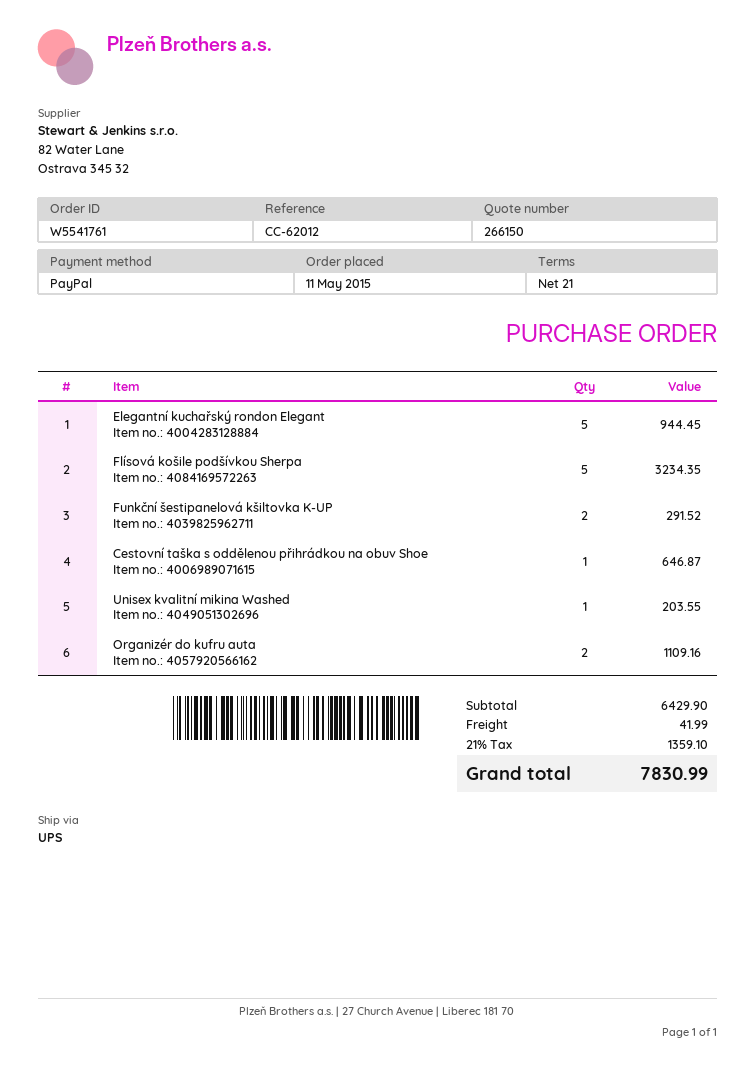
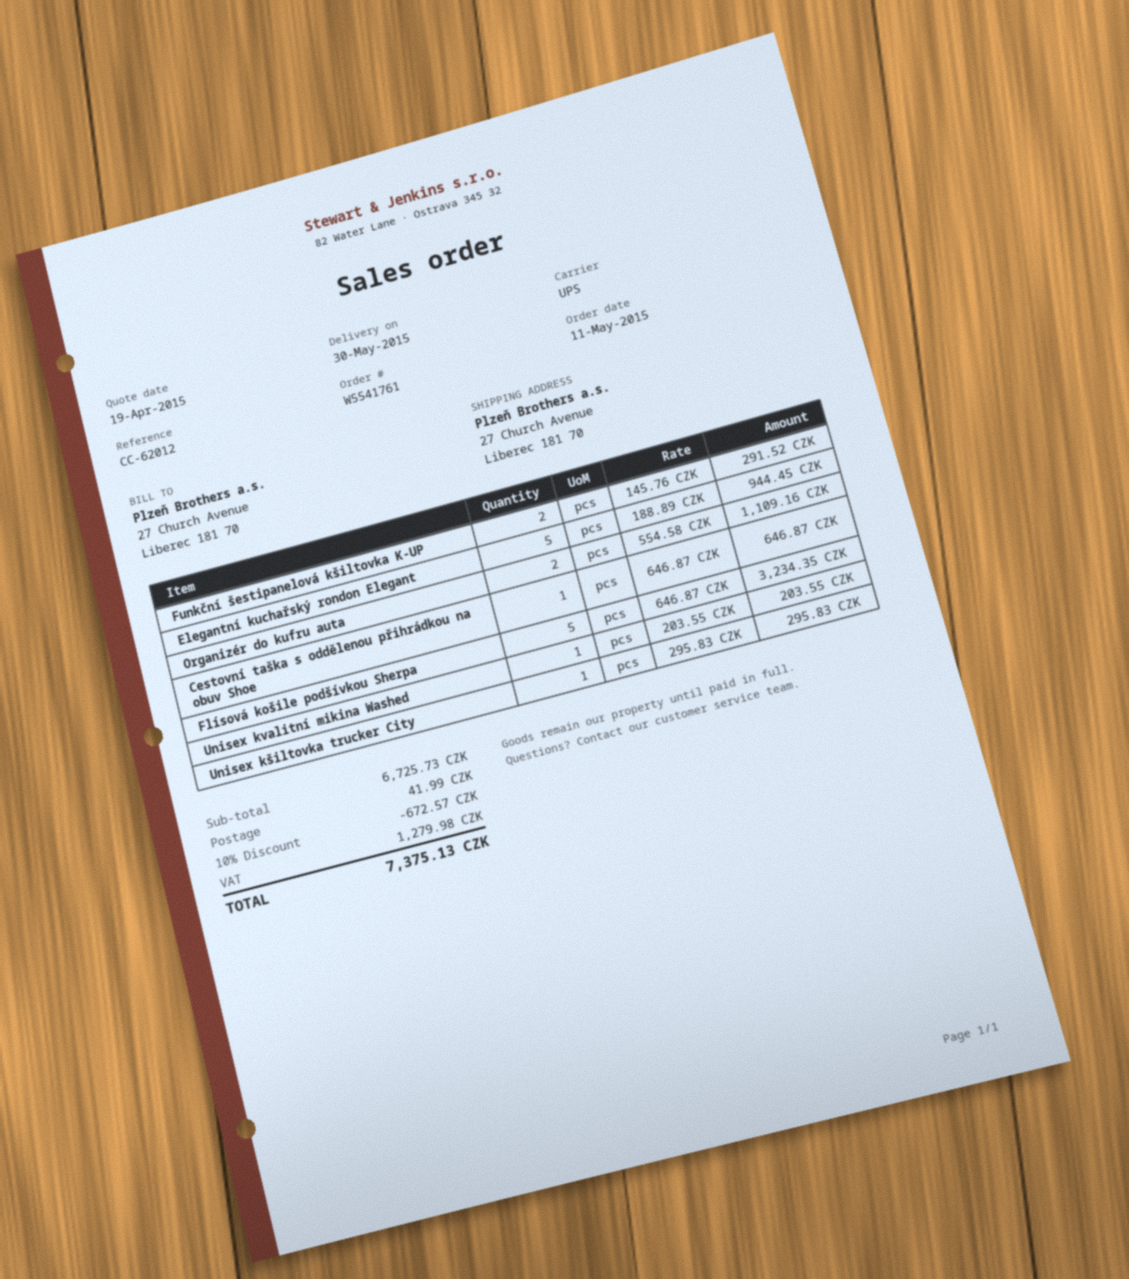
Unisex kšiltovka trucker City: none -> 1 for 295.83
subtotal: 6429.90 -> 6725.73
discount: none -> 10% = 672.57
tax: 1359.10 -> 1279.98
total: 7830.99 -> 7375.13

